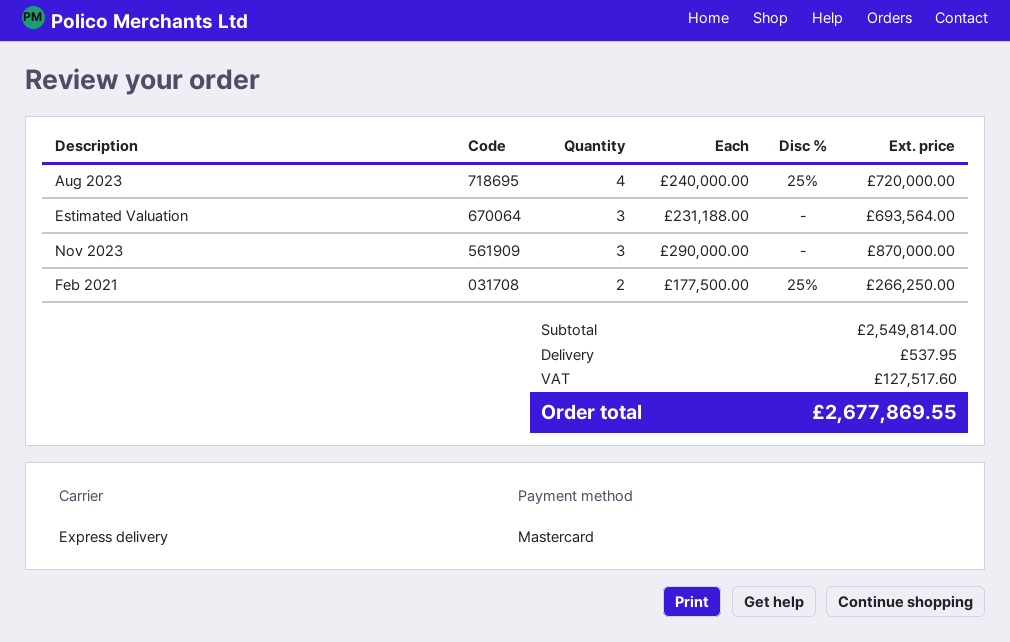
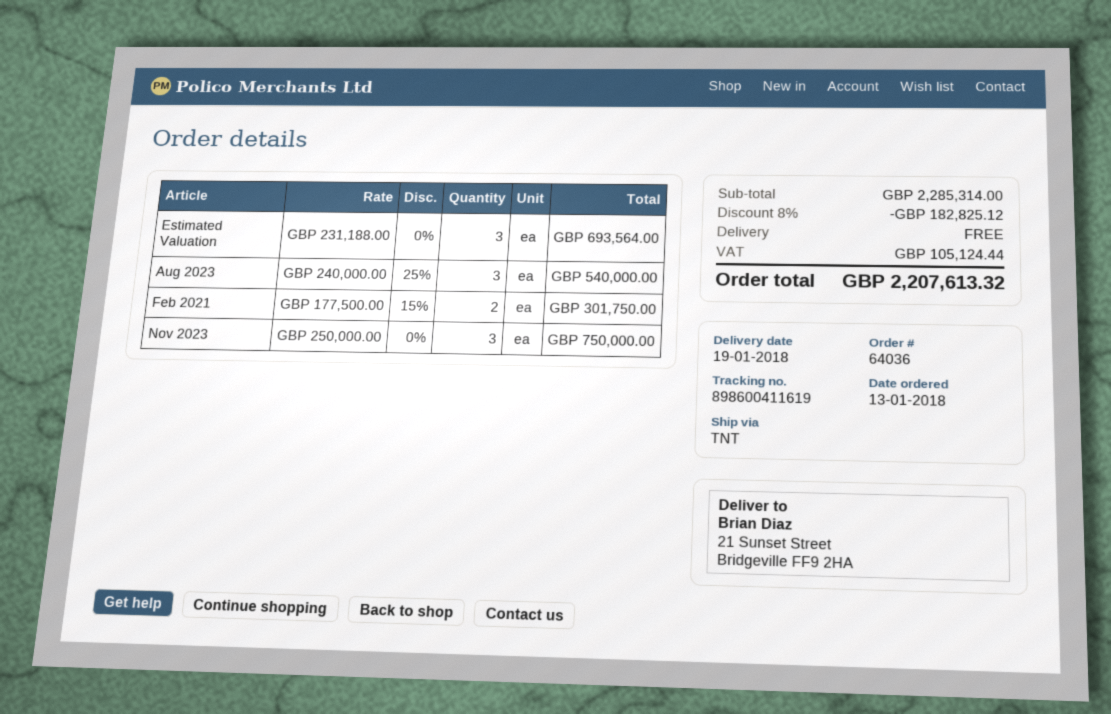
shipping method: express -> TNT
Aug 2023: 4 x 240000.00 - 25% = 720000.00 -> 3 x 240000.00 - 25% = 540000.00
Nov 2023: 3 x 290000.00 = 870000.00 -> 3 x 250000.00 = 750000.00
Feb 2021: 2 x 177500.00 - 25% = 266250.00 -> 2 x 177500.00 - 15% = 301750.00
subtotal: 2549814.00 -> 2285314.00
discount: none -> 8% = 182825.12
shipping: 537.95 -> 0.00
tax: 127517.60 -> 105124.44
total: 2677869.55 -> 2207613.32

